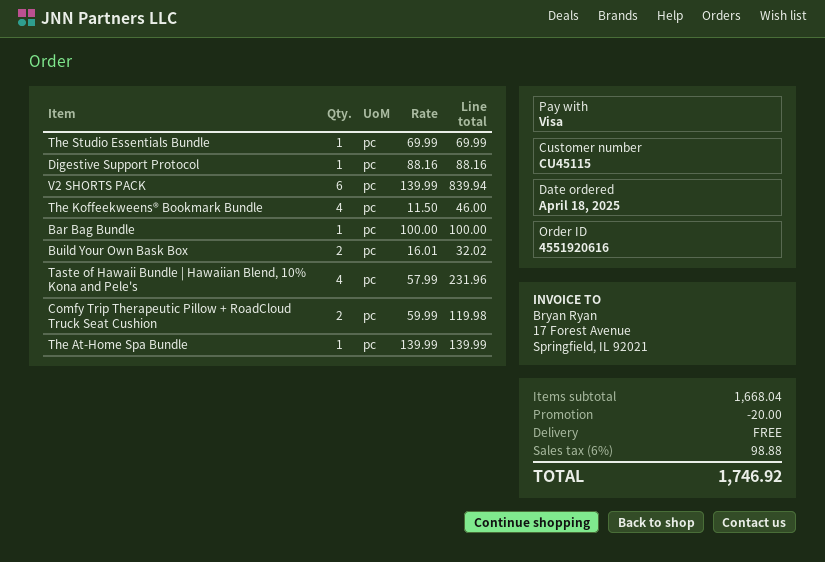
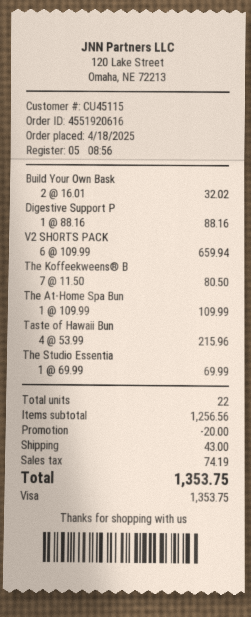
V2 SHORTS PACK: 6 x 139.99 = 839.94 -> 6 x 109.99 = 659.94
The Koffeekweens® Bookmark Bundle: 4 x 11.50 = 46.00 -> 7 x 11.50 = 80.50
Bar Bag Bundle: 1 x 100.00 = 100.00 -> none
Taste of Hawaii Bundle | Hawaiian Blend, 10% Kona and Pele's: 4 x 57.99 = 231.96 -> 4 x 53.99 = 215.96
Comfy Trip Therapeutic Pillow + RoadCloud Truck Seat Cushion: 2 x 59.99 = 119.98 -> none
The At-Home Spa Bundle: 1 x 139.99 = 139.99 -> 1 x 109.99 = 109.99
subtotal: 1668.04 -> 1256.56
shipping: 0.00 -> 43.00
tax: 98.88 -> 74.19
total: 1746.92 -> 1353.75

